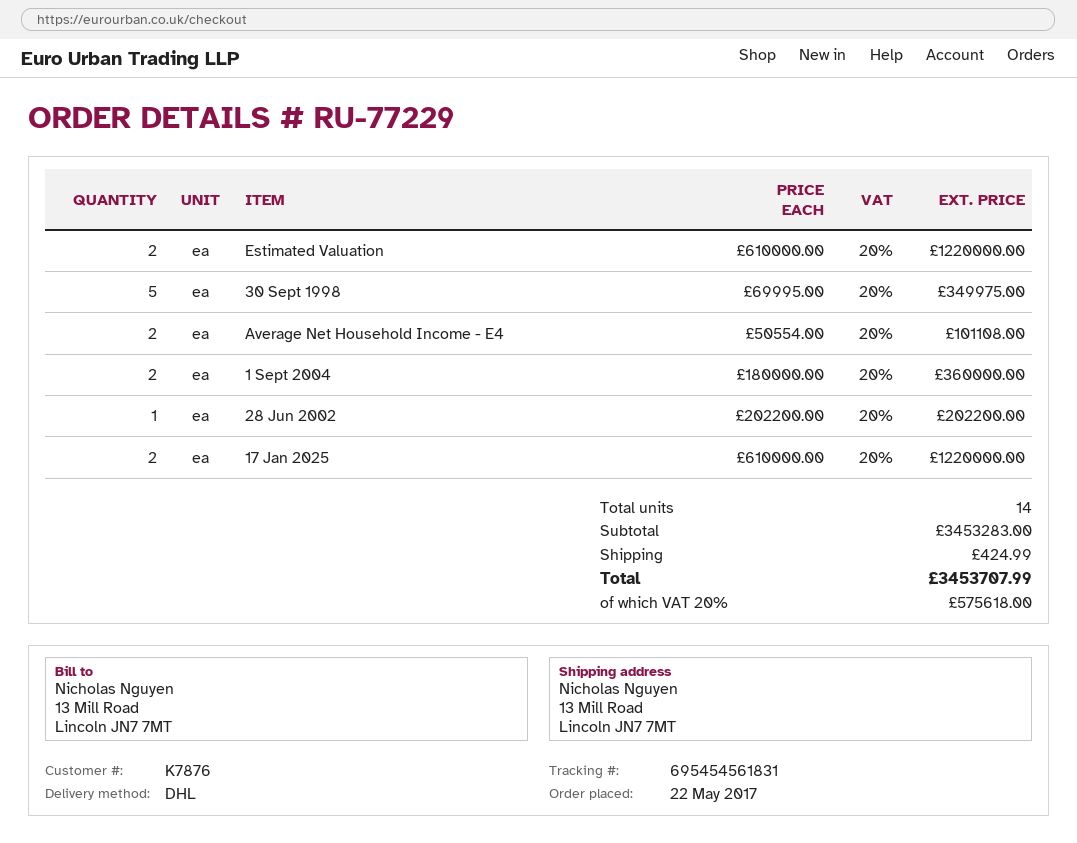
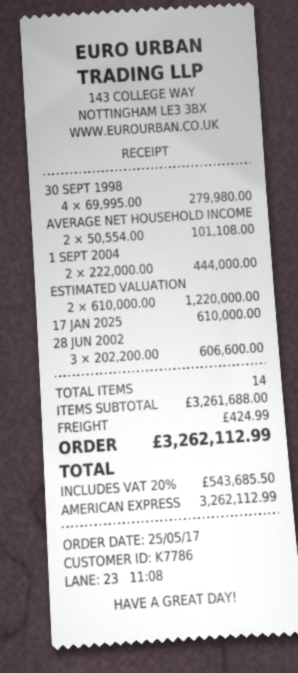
order date: 2017-05-22 -> 2017-05-25
customer number: K7876 -> K7786
30 Sept 1998: 5 x 69995.00 = 349975.00 -> 4 x 69995.00 = 279980.00
1 Sept 2004: 2 x 180000.00 = 360000.00 -> 2 x 222000.00 = 444000.00
28 Jun 2002: 1 x 202200.00 = 202200.00 -> 3 x 202200.00 = 606600.00
17 Jan 2025: 2 x 610000.00 = 1220000.00 -> 1 x 610000.00 = 610000.00
subtotal: 3453283.00 -> 3261688.00
tax: 20% = 575618.00 -> 20% = 543685.50
total: 3453707.99 -> 3262112.99

